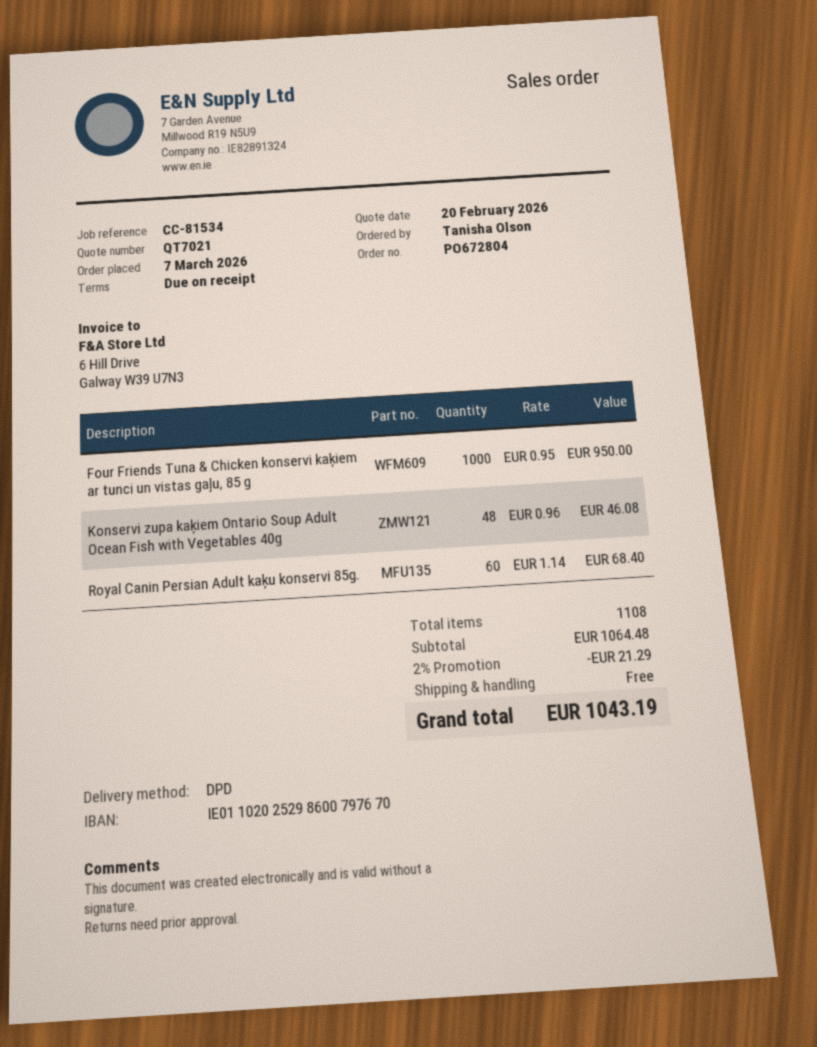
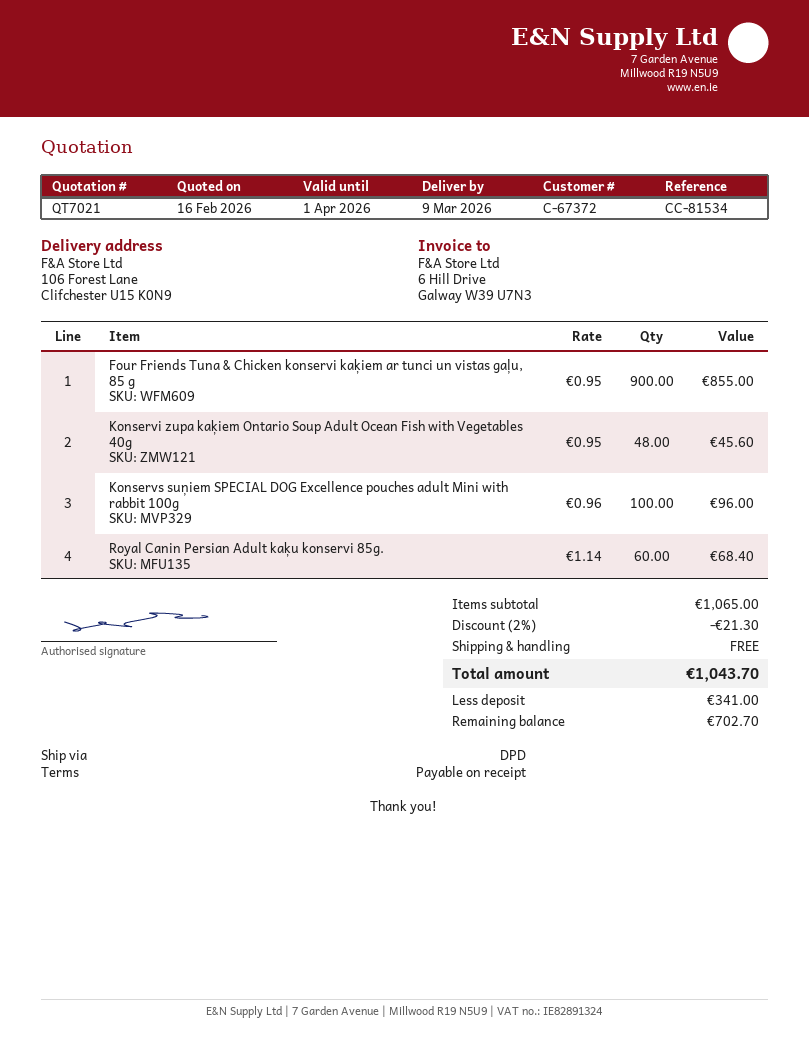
quote date: 2026-02-20 -> 2026-02-16
Four Friends Tuna & Chicken konservi kaķiem ar tunci un vistas gaļu, 85 g: 1000 x 0.95 = 950.00 -> 900 x 0.95 = 855.00
Konservi zupa kaķiem Ontario Soup Adult Ocean Fish with Vegetables 40g: 48 x 0.96 = 46.08 -> 48 x 0.95 = 45.60
Konservs suņiem SPECIAL DOG Excellence pouches adult Mini with rabbit 100g: none -> 100 x 0.96 = 96.00
subtotal: 1064.48 -> 1065.00
discount: 2% = 21.29 -> 2% = 21.30
total: 1043.19 -> 1043.70

